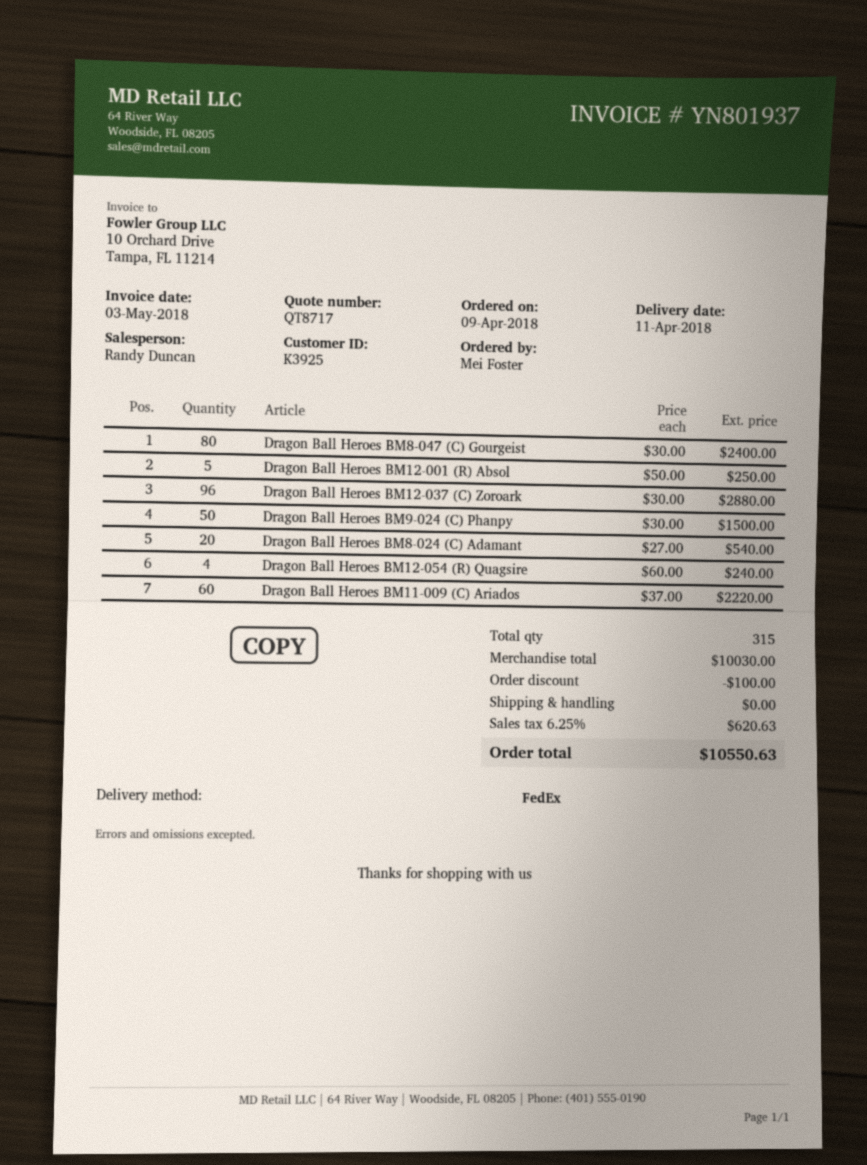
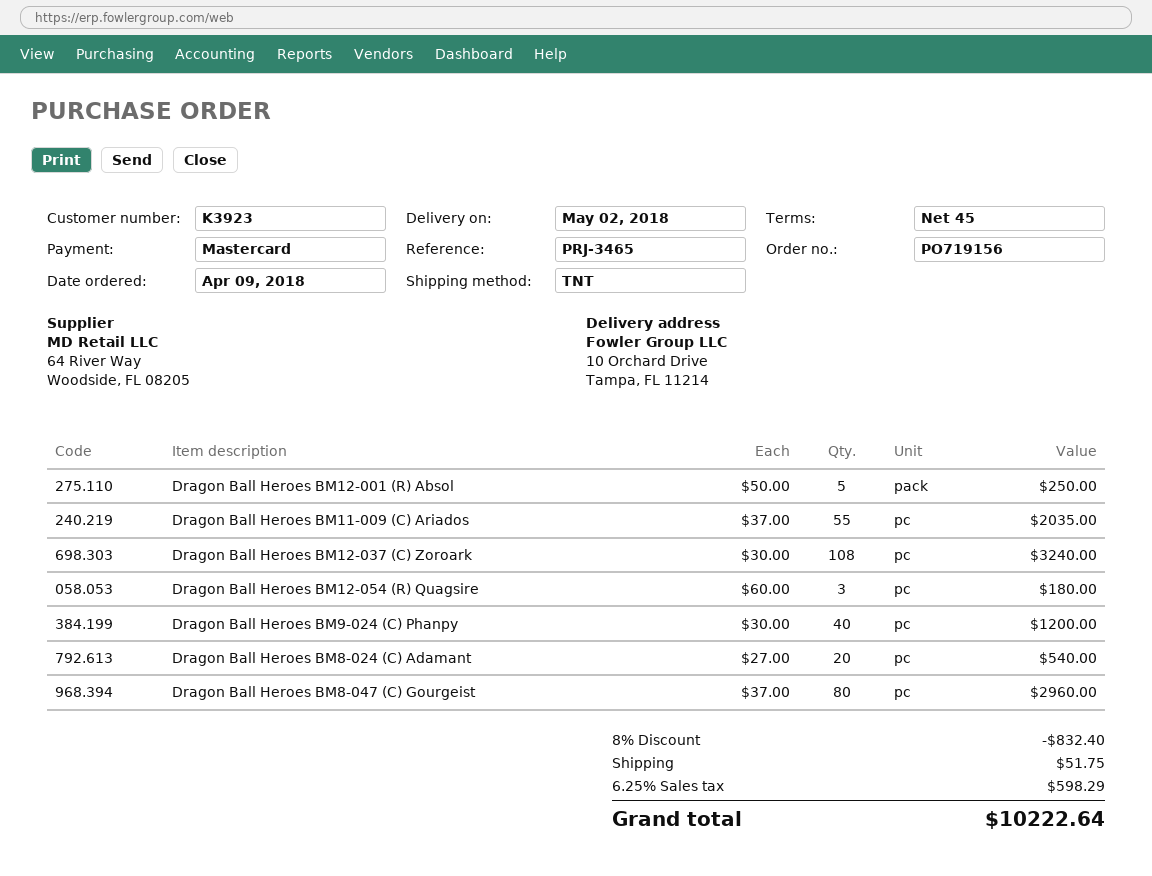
delivery date: 2018-04-11 -> 2018-05-02
customer number: K3925 -> K3923
shipping method: FedEx -> TNT
Dragon Ball Heroes BM8-047 (C) Gourgeist: 80 x 30.00 = 2400.00 -> 80 x 37.00 = 2960.00
Dragon Ball Heroes BM12-037 (C) Zoroark: 96 x 30.00 = 2880.00 -> 108 x 30.00 = 3240.00
Dragon Ball Heroes BM9-024 (C) Phanpy: 50 x 30.00 = 1500.00 -> 40 x 30.00 = 1200.00
Dragon Ball Heroes BM12-054 (R) Quagsire: 4 x 60.00 = 240.00 -> 3 x 60.00 = 180.00
Dragon Ball Heroes BM11-009 (C) Ariados: 60 x 37.00 = 2220.00 -> 55 x 37.00 = 2035.00
discount: 100.00 -> 832.40
shipping: 0.00 -> 51.75
tax: 6.25% = 620.63 -> 6.25% = 598.29
total: 10550.63 -> 10222.64

